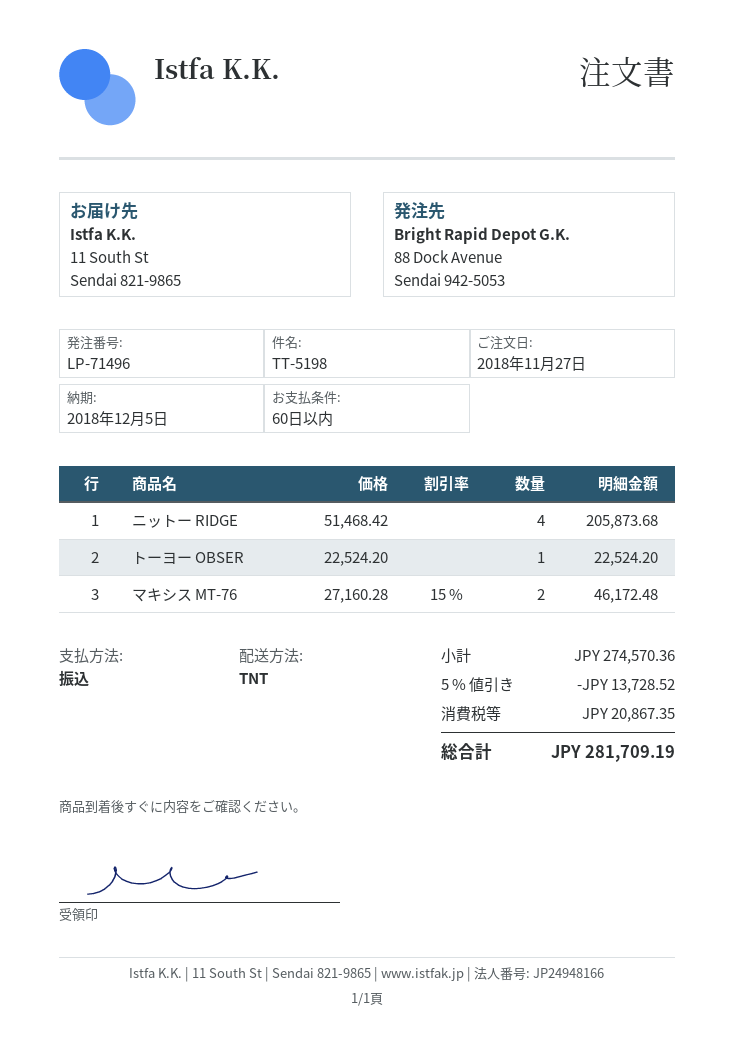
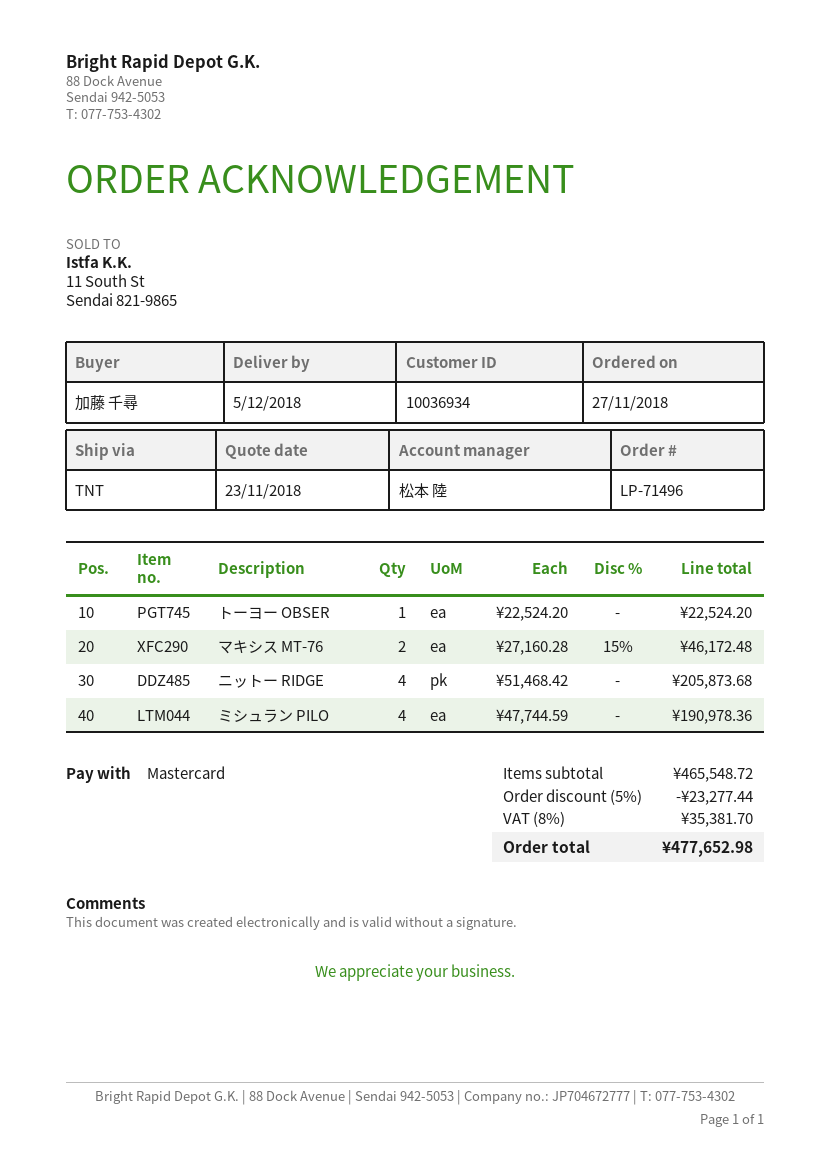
payment method: bank transfer -> Mastercard
ミシュラン PILO: none -> 4 x 47744.59 = 190978.36
subtotal: 274570.36 -> 465548.72
discount: 5% = 13728.52 -> 5% = 23277.44
tax: 20867.35 -> 35381.70
total: 281709.19 -> 477652.98

